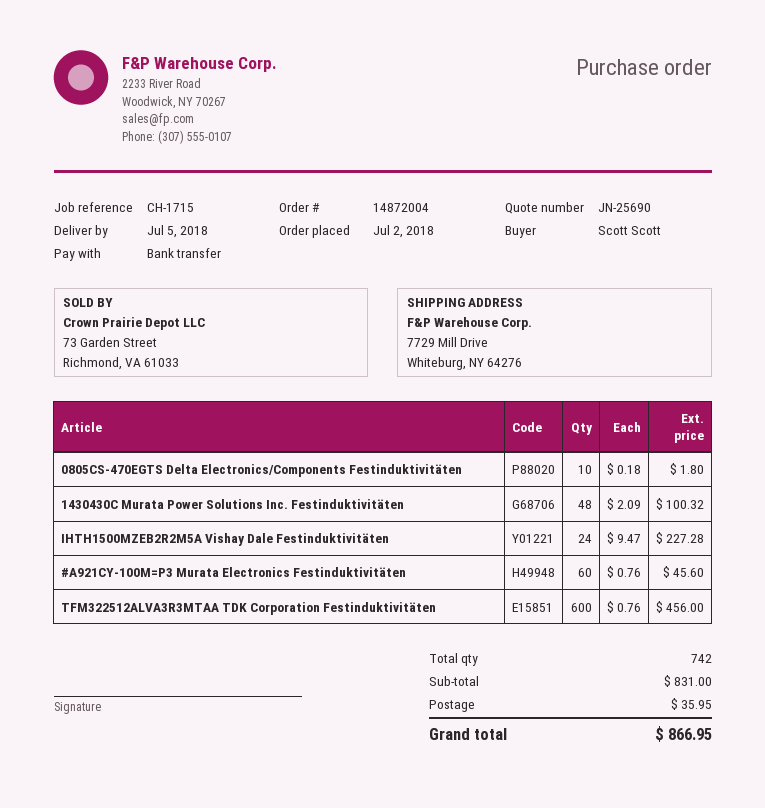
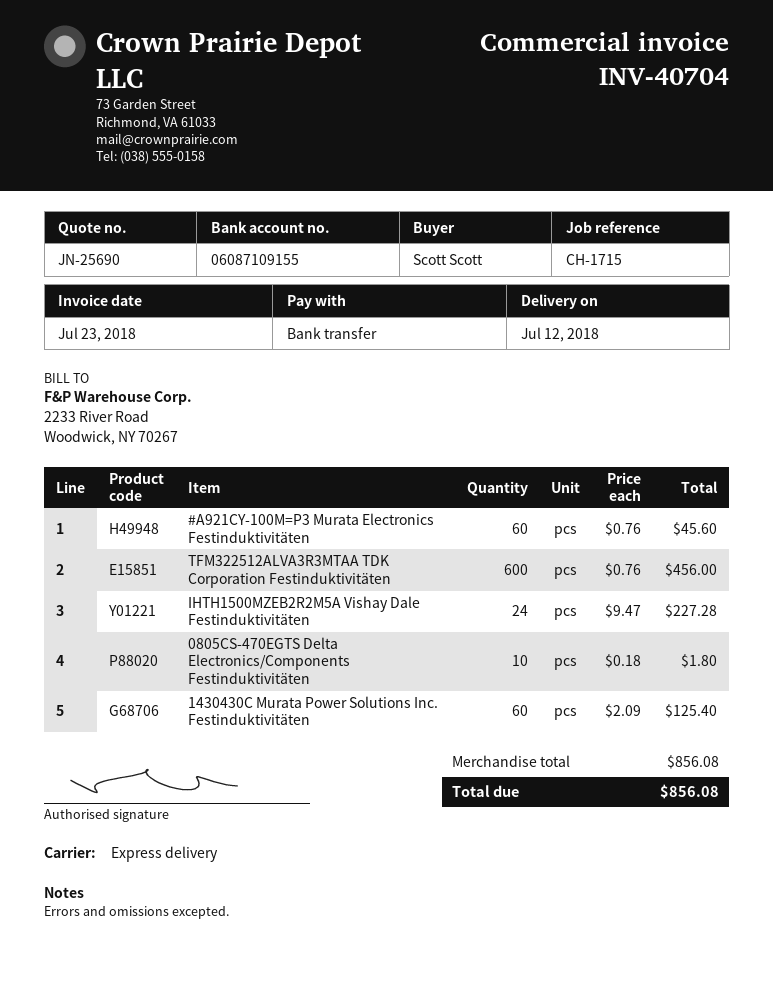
delivery date: 2018-07-05 -> 2018-07-12
1430430C Murata Power Solutions Inc. Festinduktivitäten: 48 x 2.09 = 100.32 -> 60 x 2.09 = 125.40
subtotal: 831.00 -> 856.08
shipping: 35.95 -> none
total: 866.95 -> 856.08

